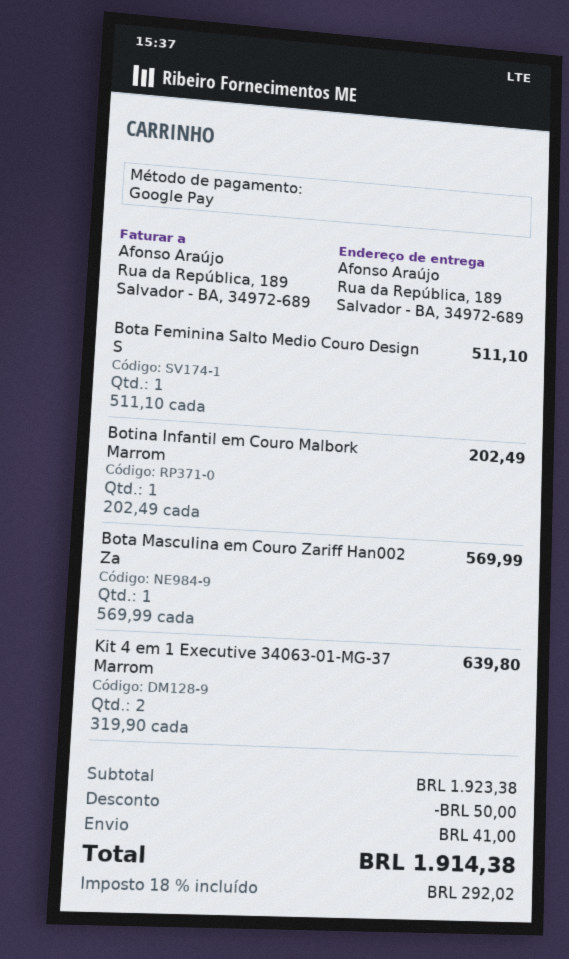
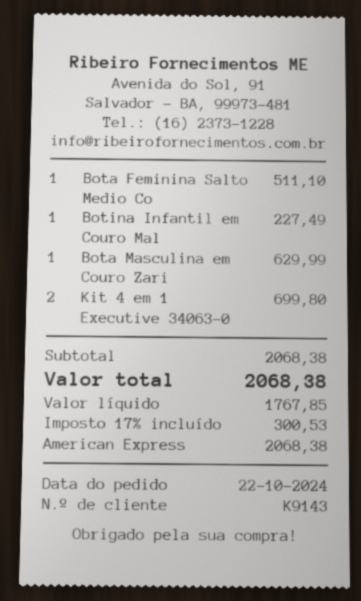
payment method: Google Pay -> American Express
Botina Infantil em Couro Malbork Marrom: 1 for 202.49 -> 1 for 227.49
Bota Masculina em Couro Zariff Han002 Za: 1 for 569.99 -> 1 for 629.99
Kit 4 em 1 Executive 34063-01-MG-37 Marrom: 2 for 639.80 -> 2 for 699.80
subtotal: 1923.38 -> 2068.38
discount: 50.00 -> none
shipping: 41.00 -> none
tax: 18% = 292.02 -> 17% = 300.53
total: 1914.38 -> 2068.38

